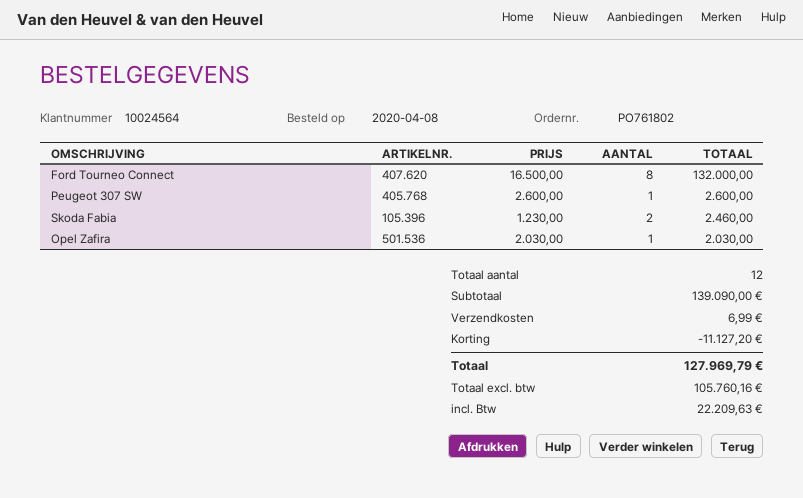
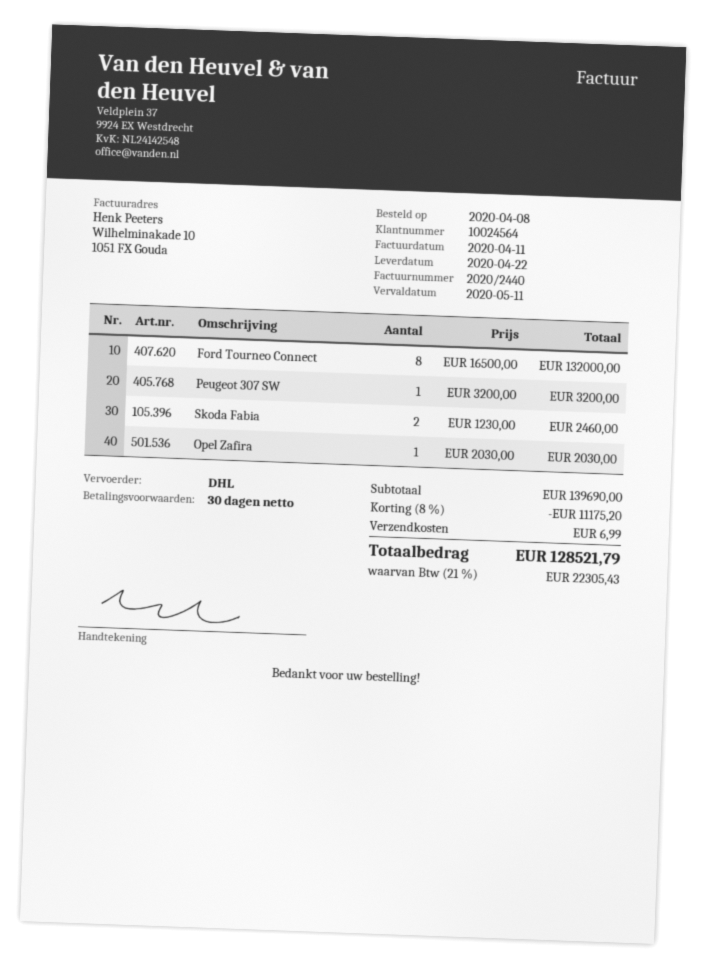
Peugeot 307 SW: 1 x 2600.00 = 2600.00 -> 1 x 3200.00 = 3200.00
subtotal: 139090.00 -> 139690.00
discount: 11127.20 -> 11175.20
tax: 22209.63 -> 22305.43
total: 127969.79 -> 128521.79

